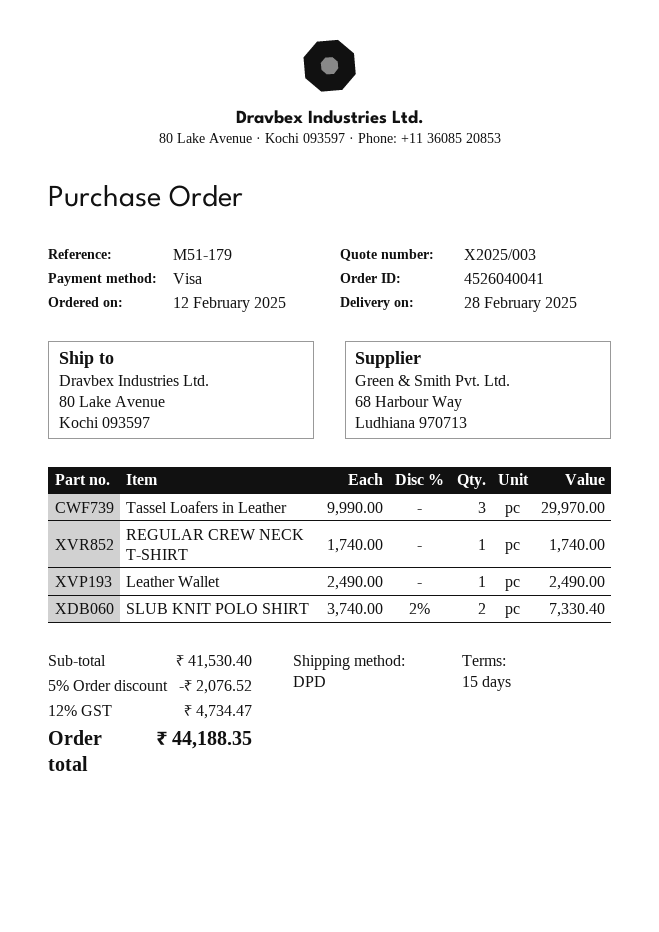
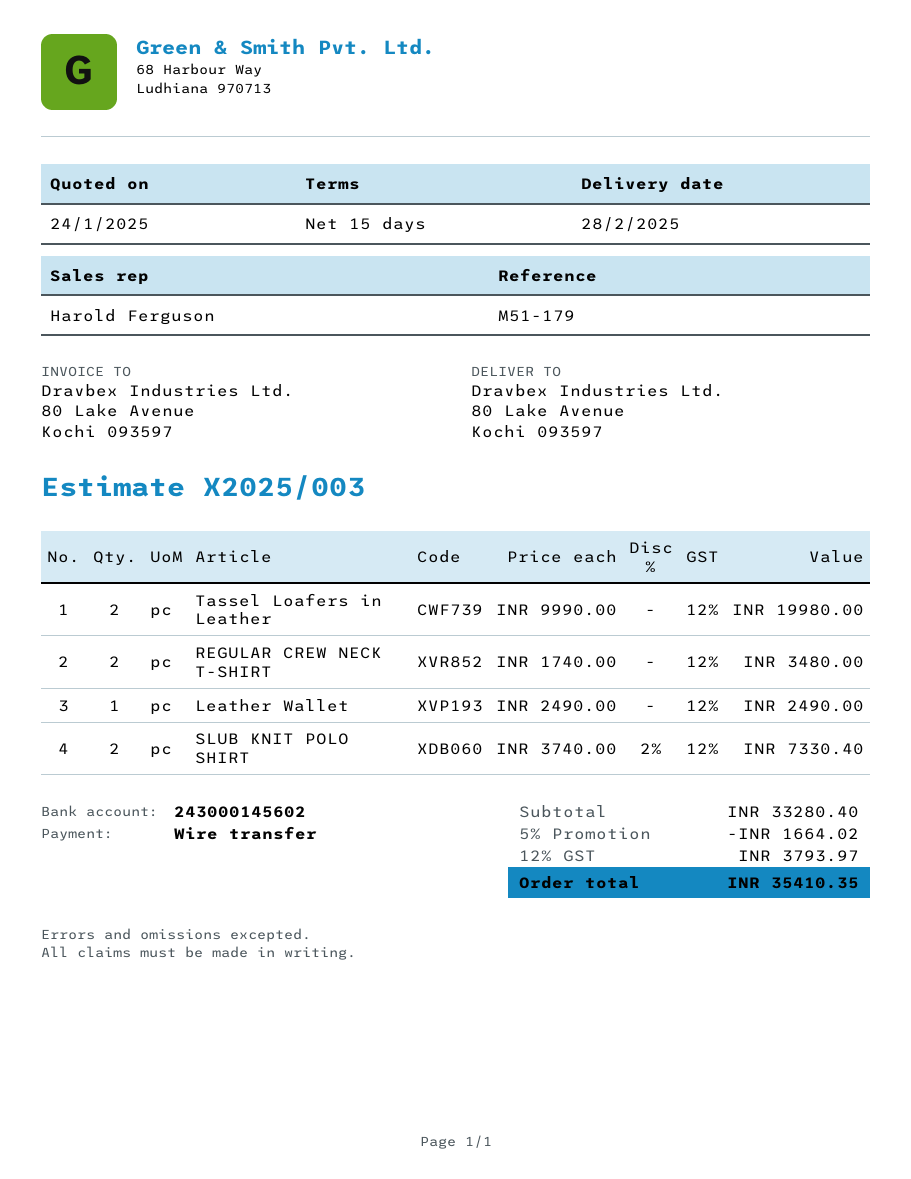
payment method: Visa -> bank transfer
Tassel Loafers in Leather: 3 x 9990.00 = 29970.00 -> 2 x 9990.00 = 19980.00
REGULAR CREW NECK T-SHIRT: 1 x 1740.00 = 1740.00 -> 2 x 1740.00 = 3480.00
subtotal: 41530.40 -> 33280.40
discount: 5% = 2076.52 -> 5% = 1664.02
tax: 12% = 4734.47 -> 12% = 3793.97
total: 44188.35 -> 35410.35

